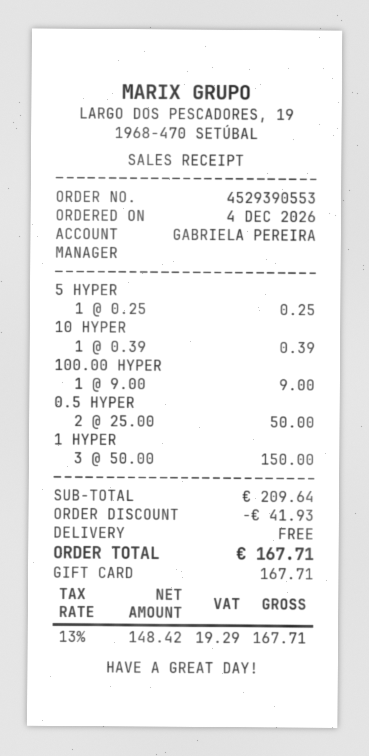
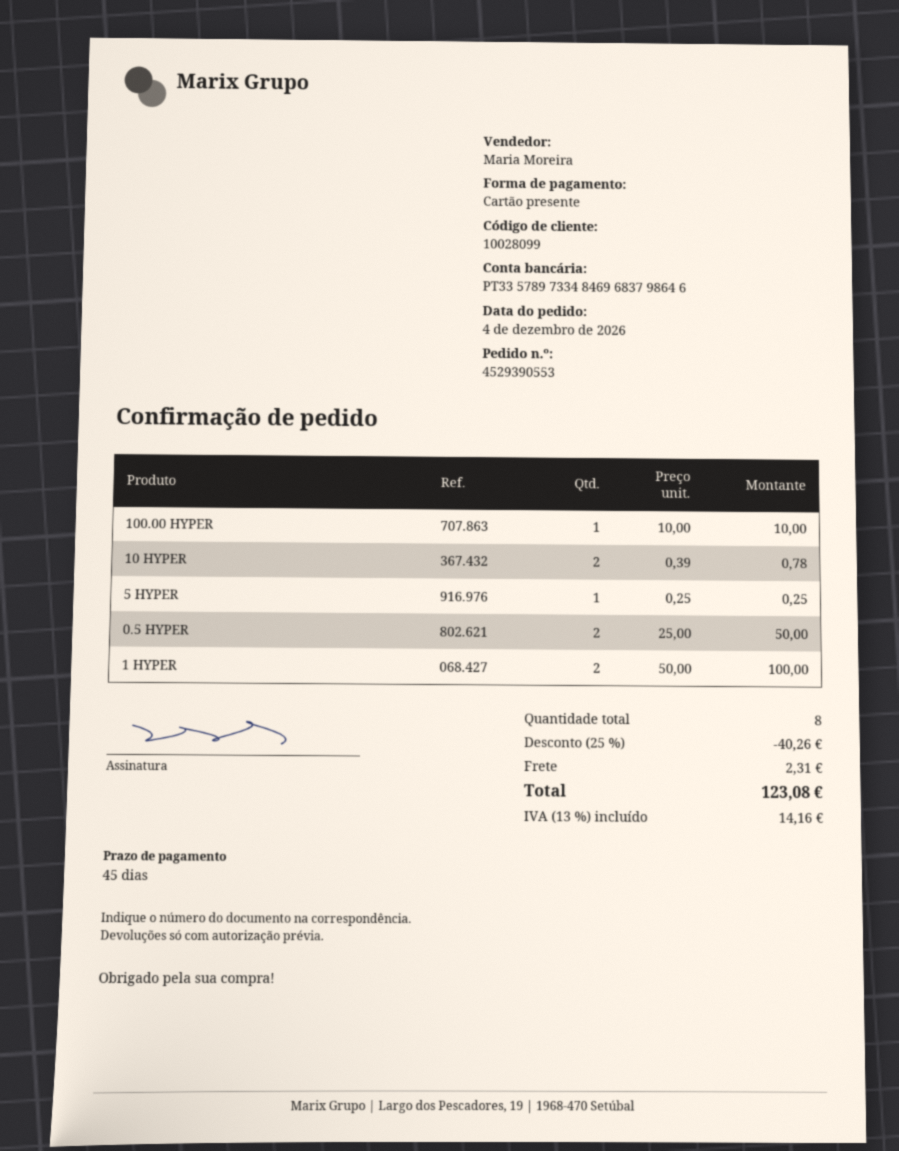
sales rep: GABRIELA PEREIRA -> Maria Moreira
10 HYPER: 1 x 0.39 = 0.39 -> 2 x 0.39 = 0.78
100.00 HYPER: 1 x 9.00 = 9.00 -> 1 x 10.00 = 10.00
1 HYPER: 3 x 50.00 = 150.00 -> 2 x 50.00 = 100.00
discount: 41.93 -> 40.26
shipping: 0.00 -> 2.31
tax: 13% = 19.29 -> 13% = 14.16
total: 167.71 -> 123.08

